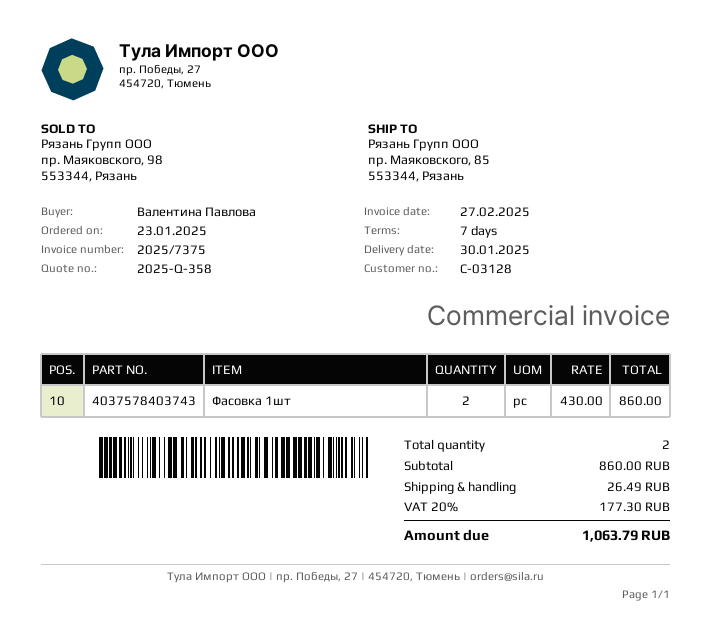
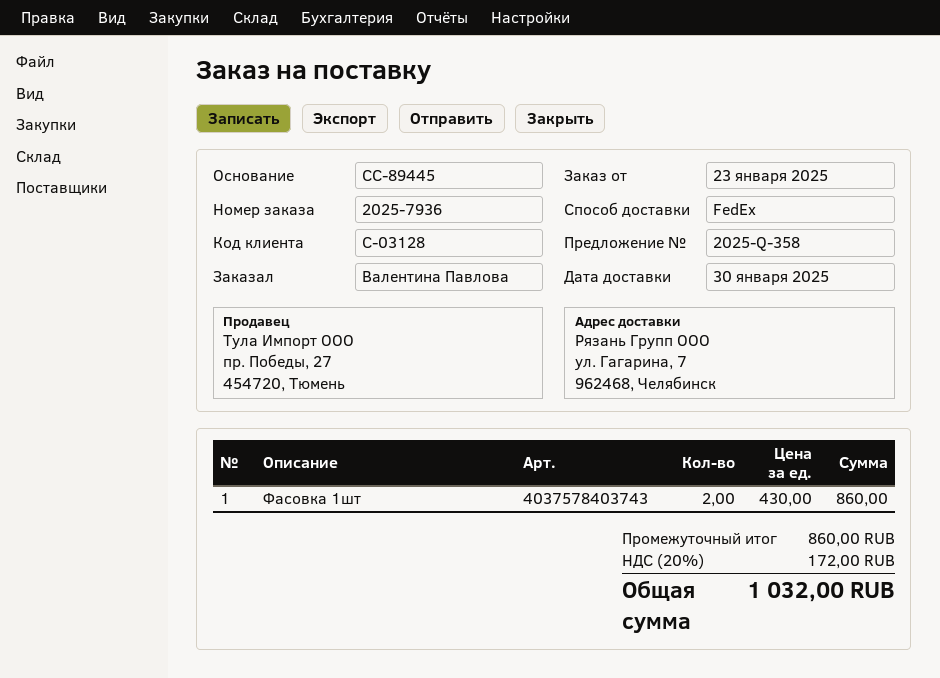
ship to: пр. Маяковского, 85, 553344, Рязань -> ул. Гагарина, 7, 962468, Челябинск
shipping: 26.49 -> none
tax: 20% = 177.30 -> 20% = 172.00
total: 1063.79 -> 1032.00

